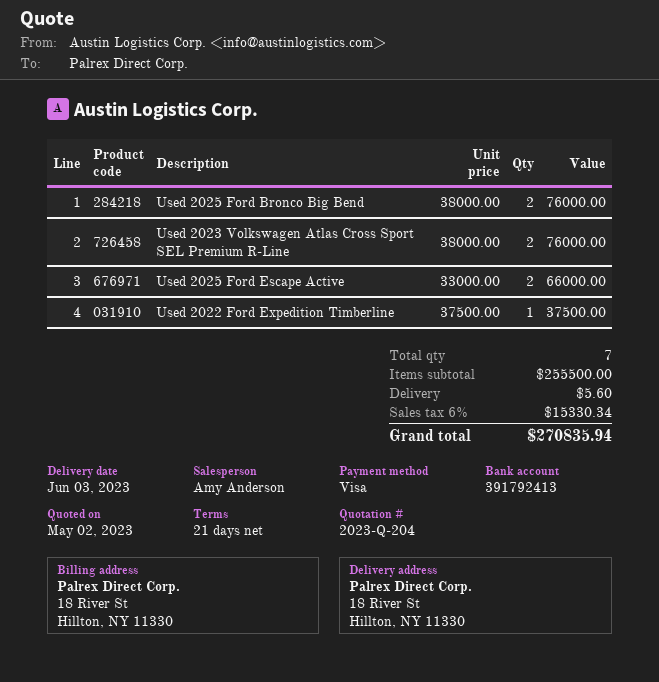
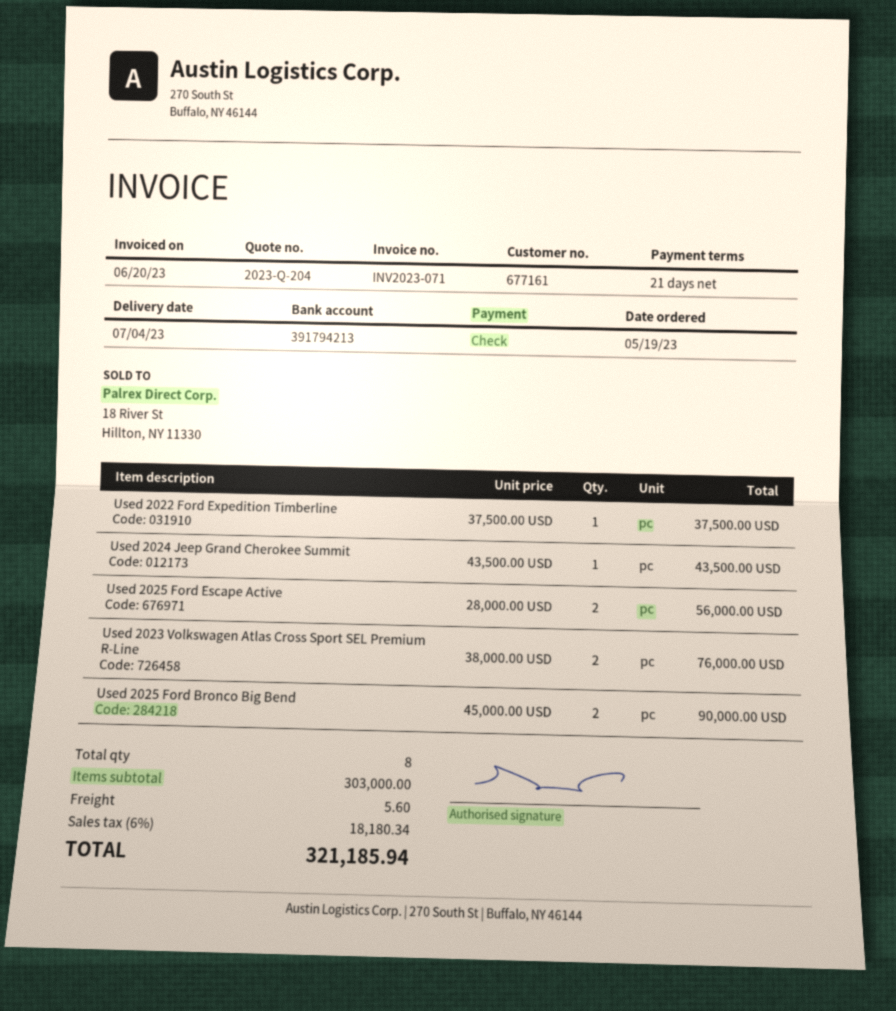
delivery date: 2023-06-03 -> 2023-07-04
payment method: Visa -> cheque
bank account: 391792413 -> 391794213
Used 2025 Ford Bronco Big Bend: 2 x 38000.00 = 76000.00 -> 2 x 45000.00 = 90000.00
Used 2025 Ford Escape Active: 2 x 33000.00 = 66000.00 -> 2 x 28000.00 = 56000.00
Used 2024 Jeep Grand Cherokee Summit: none -> 1 x 43500.00 = 43500.00
total quantity: 7 -> 8
subtotal: 255500.00 -> 303000.00
tax: 6% = 15330.34 -> 6% = 18180.34
total: 270835.94 -> 321185.94

